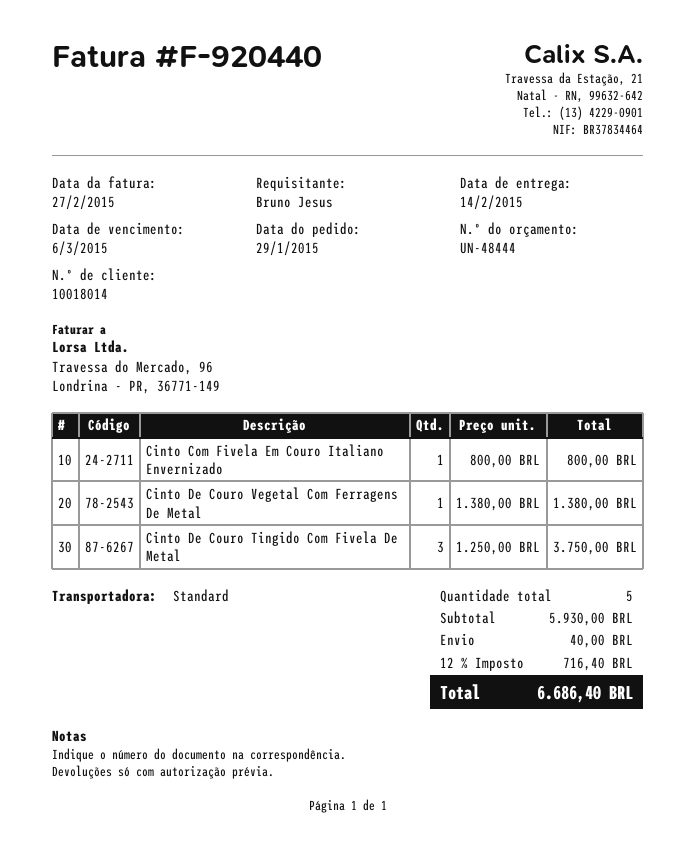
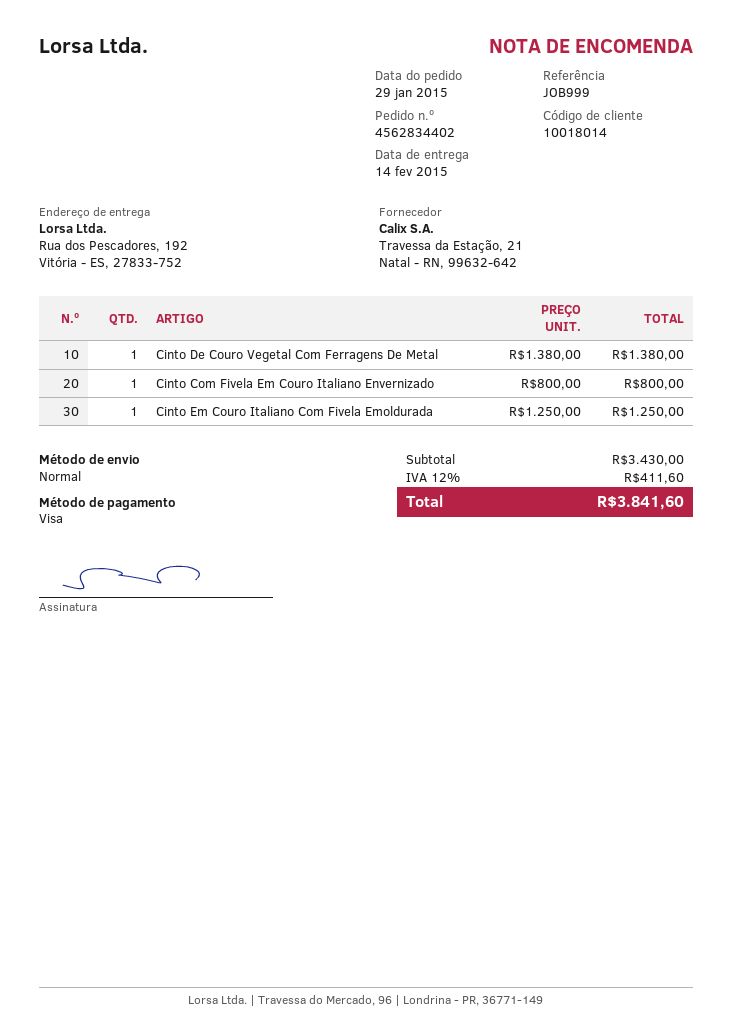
Cinto De Couro Tingido Com Fivela De Metal: 3 x 1250.00 = 3750.00 -> none
Cinto Em Couro Italiano Com Fivela Emoldurada: none -> 1 x 1250.00 = 1250.00
subtotal: 5930.00 -> 3430.00
shipping: 40.00 -> none
tax: 12% = 716.40 -> 12% = 411.60
total: 6686.40 -> 3841.60

